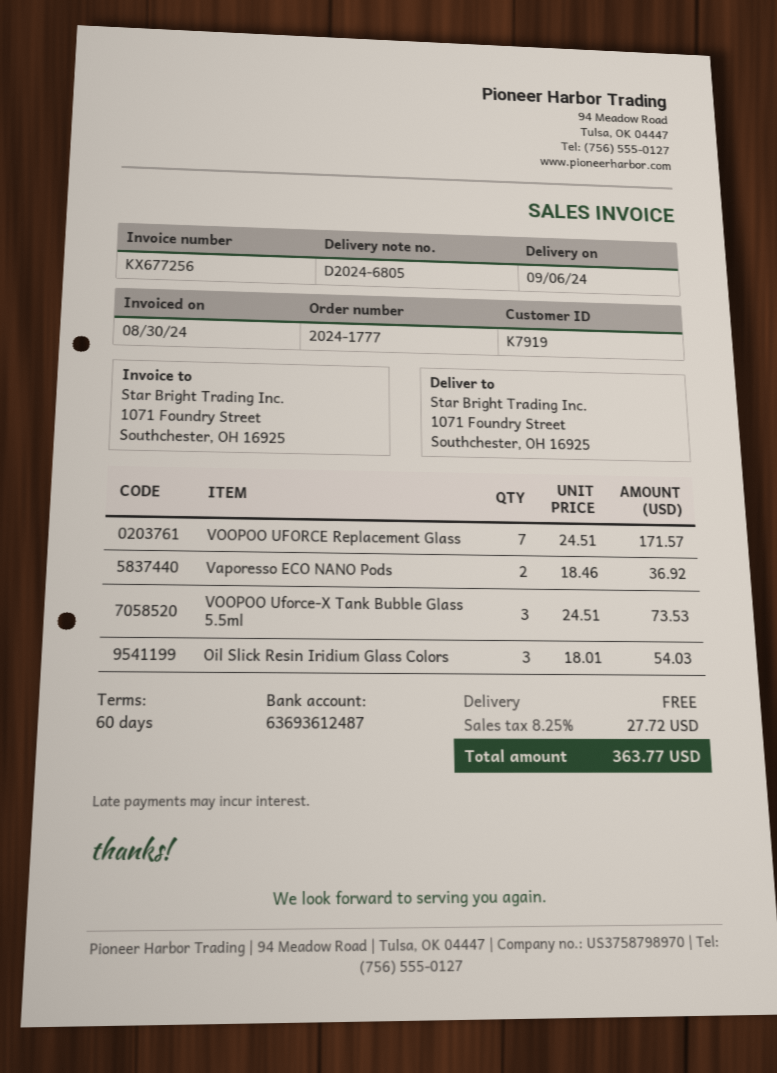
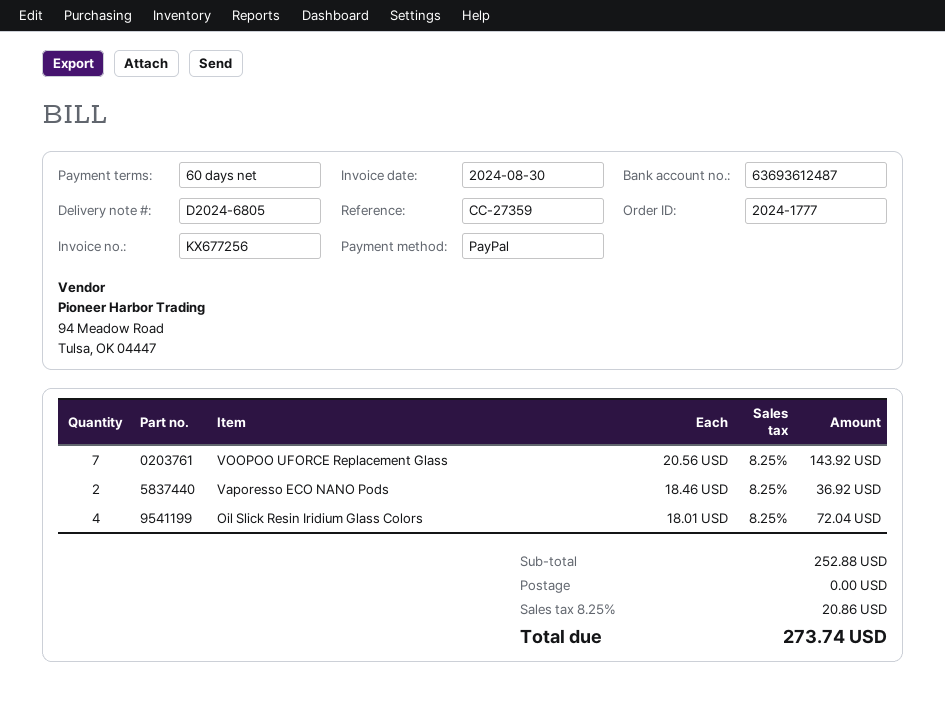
VOOPOO UFORCE Replacement Glass: 7 x 24.51 = 171.57 -> 7 x 20.56 = 143.92
VOOPOO Uforce-X Tank Bubble Glass 5.5ml: 3 x 24.51 = 73.53 -> none
Oil Slick Resin Iridium Glass Colors: 3 x 18.01 = 54.03 -> 4 x 18.01 = 72.04
tax: 8.25% = 27.72 -> 8.25% = 20.86
total: 363.77 -> 273.74

